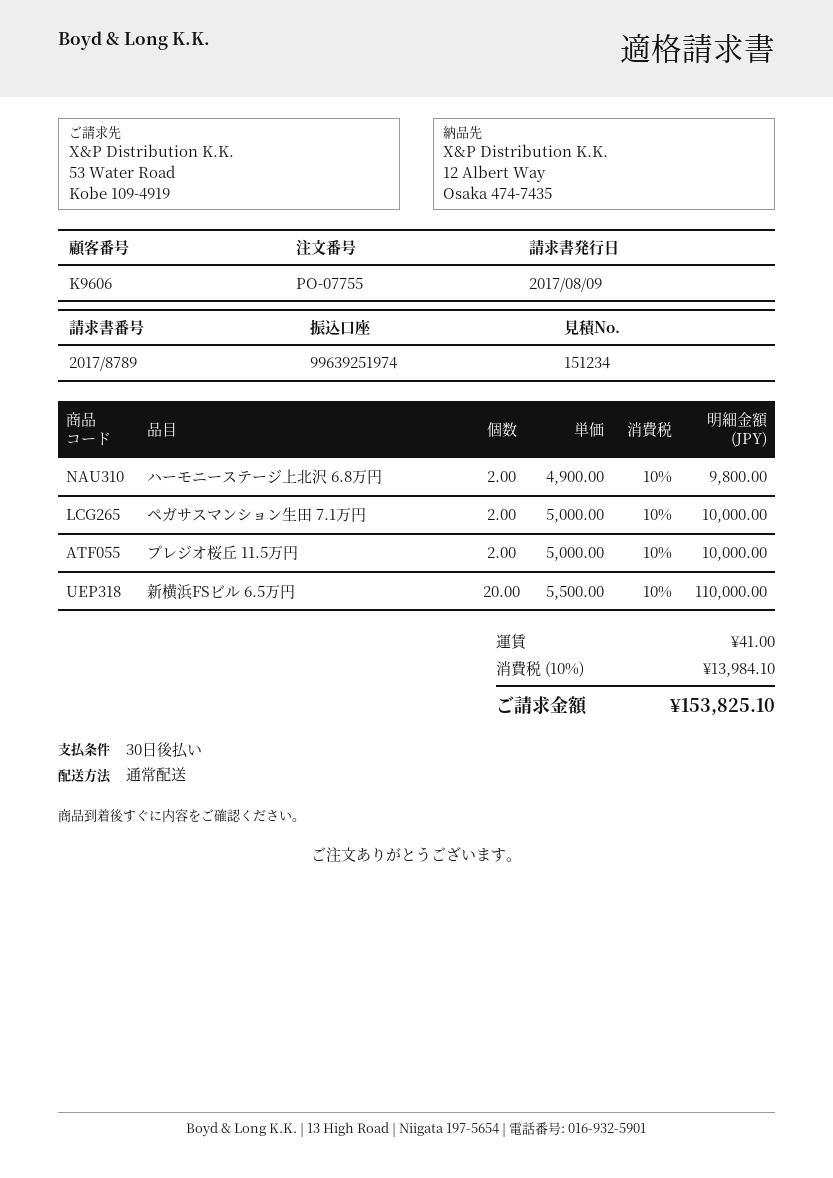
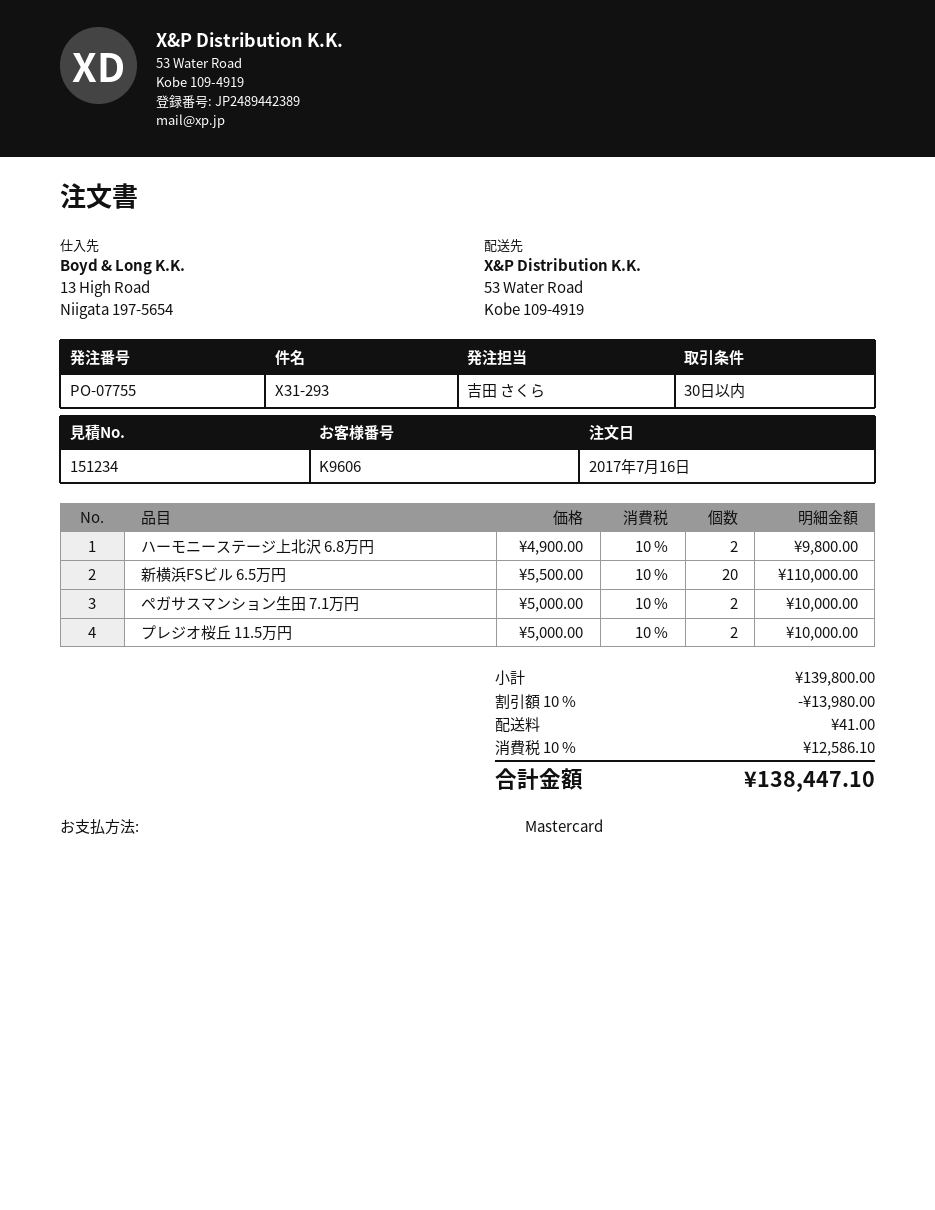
ship to: 12 Albert Way, Osaka 474-7435 -> 53 Water Road, Kobe 109-4919
discount: none -> 10% = 13980.00
tax: 10% = 13984.10 -> 10% = 12586.10
total: 153825.10 -> 138447.10

